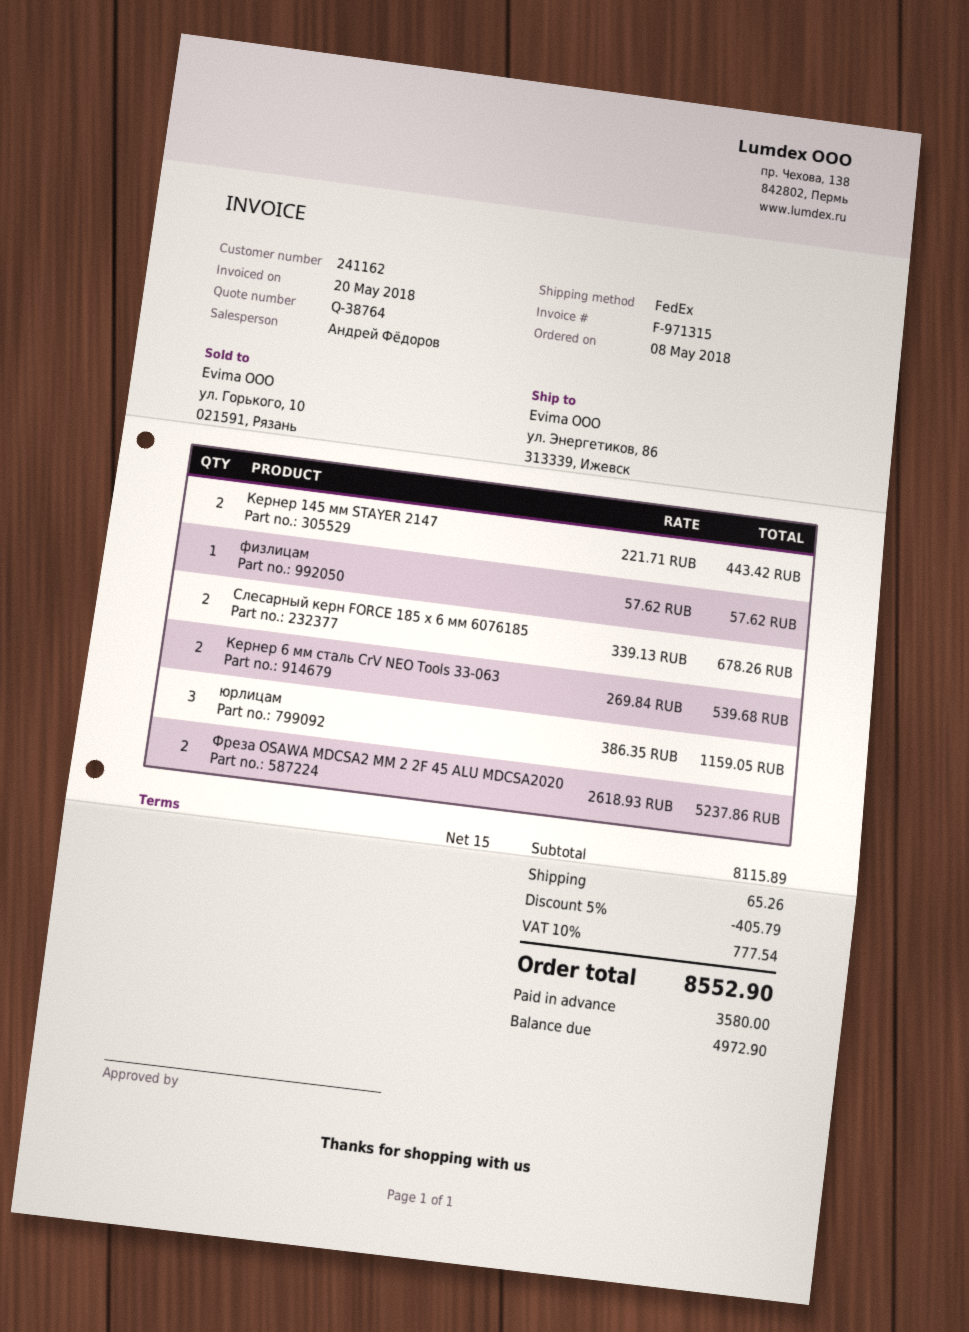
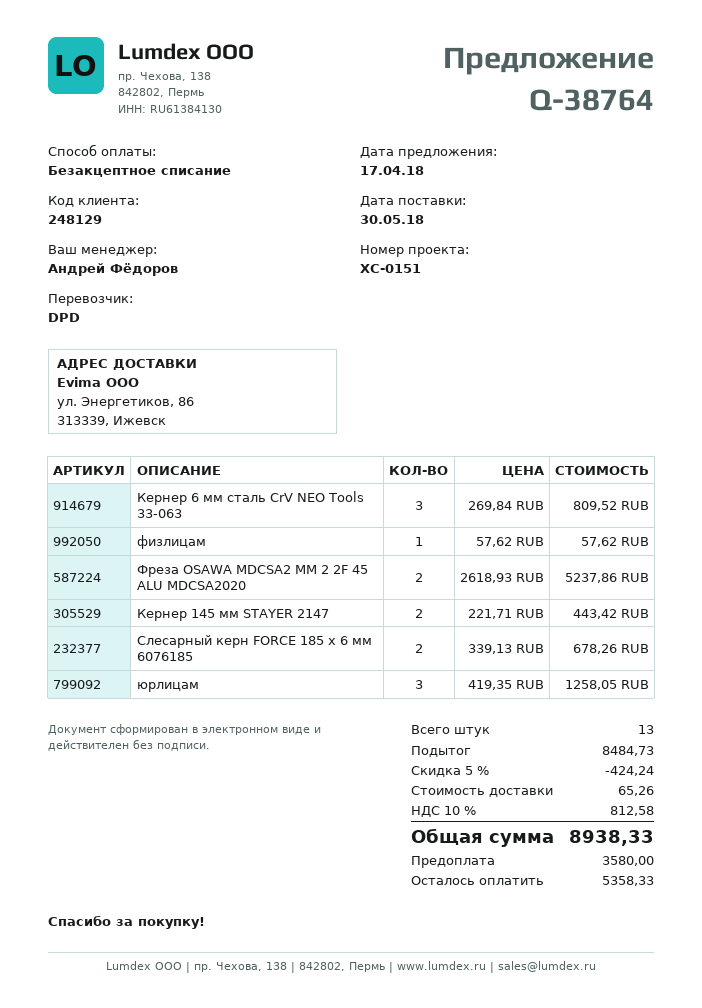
customer number: 241162 -> 248129
shipping method: FedEx -> DPD
Кернер 6 мм сталь CrV NEO Tools 33-063: 2 x 269.84 = 539.68 -> 3 x 269.84 = 809.52
юрлицам: 3 x 386.35 = 1159.05 -> 3 x 419.35 = 1258.05
subtotal: 8115.89 -> 8484.73
discount: 5% = 405.79 -> 5% = 424.24
tax: 10% = 777.54 -> 10% = 812.58
total: 8552.90 -> 8938.33
balance: 4972.90 -> 5358.33

